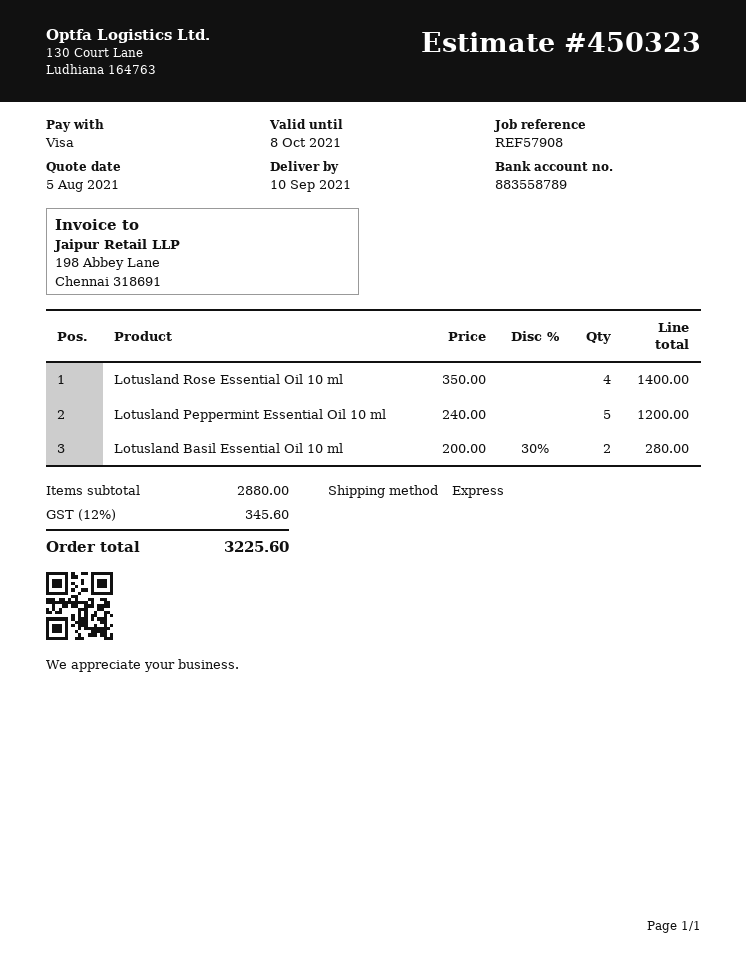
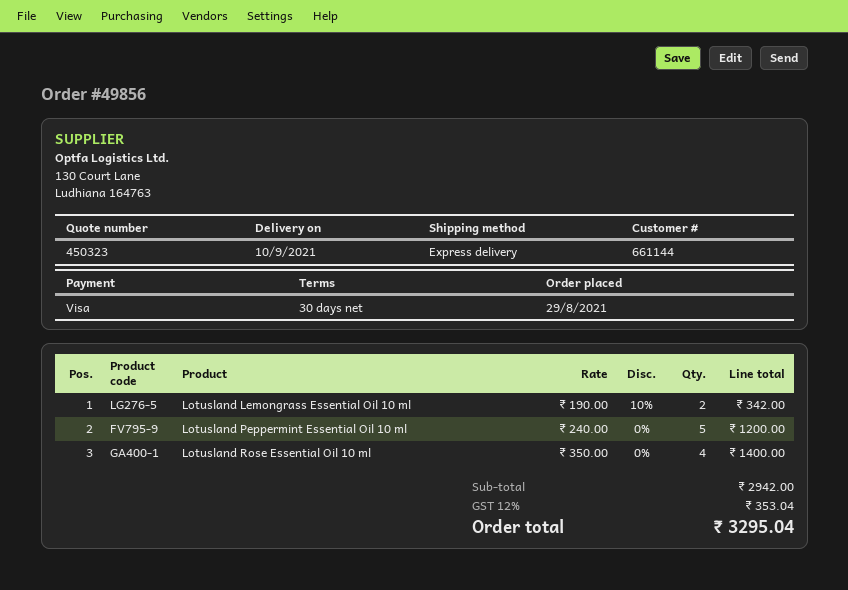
Lotusland Basil Essential Oil 10 ml: 2 x 200.00 - 30% = 280.00 -> none
Lotusland Lemongrass Essential Oil 10 ml: none -> 2 x 190.00 - 10% = 342.00
subtotal: 2880.00 -> 2942.00
tax: 12% = 345.60 -> 12% = 353.04
total: 3225.60 -> 3295.04

